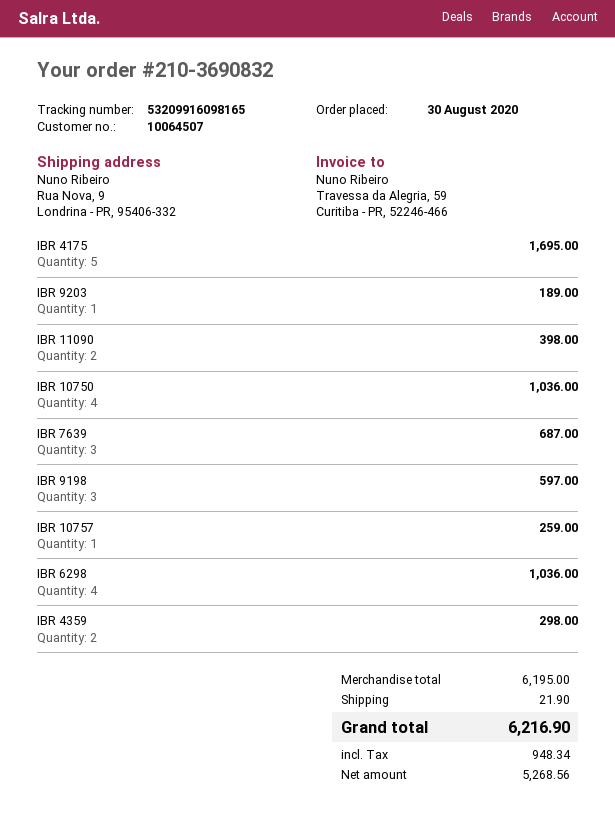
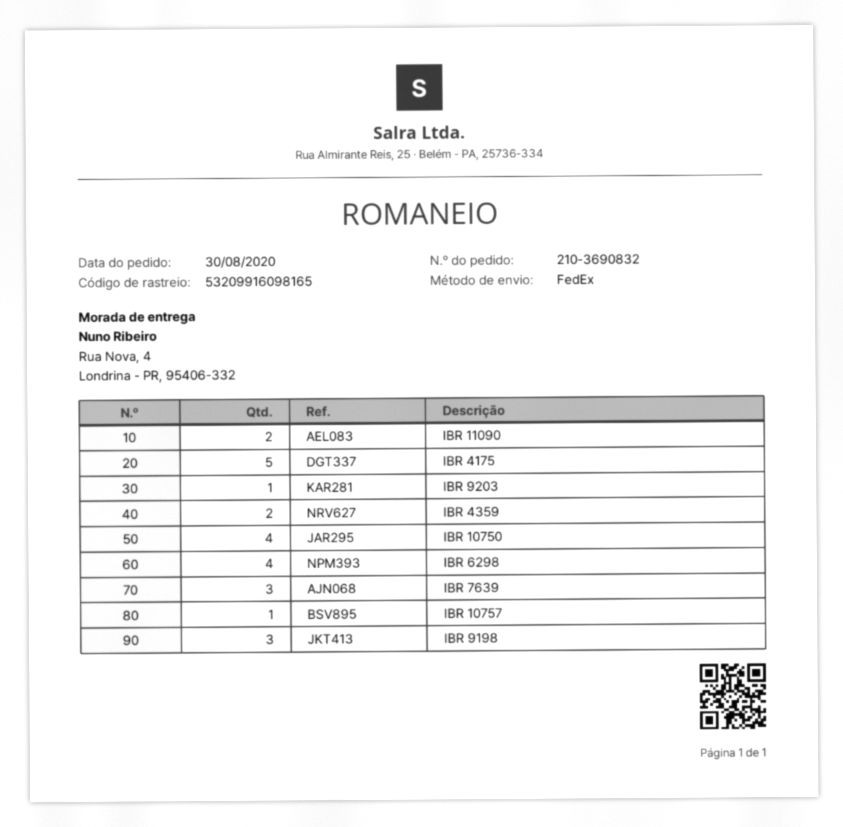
ship to: Rua Nova, 9, Londrina - PR, 95406-332 -> Rua Nova, 4, Londrina - PR, 95406-332

